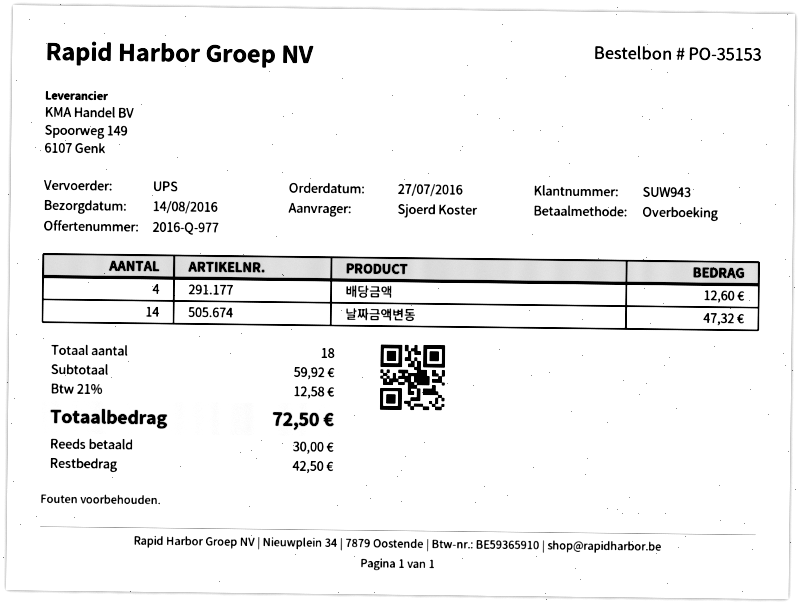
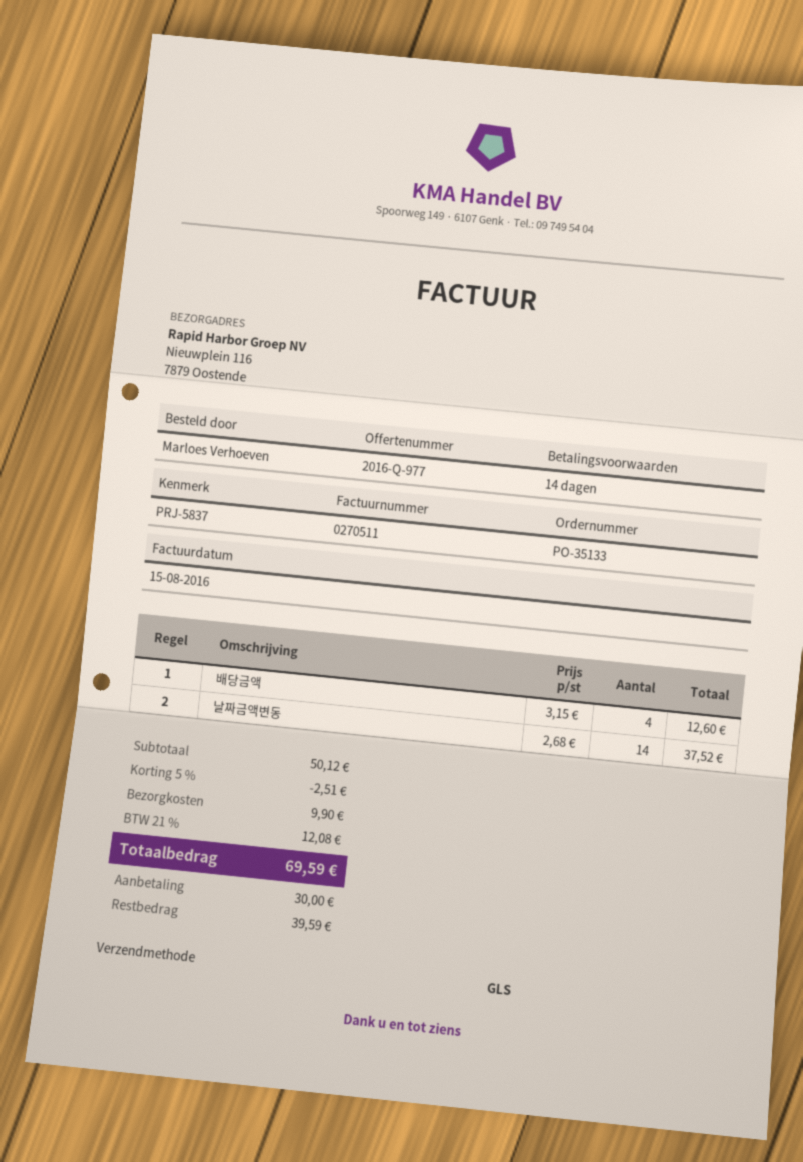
order number: PO-35153 -> PO-35133
ordered by: Sjoerd Koster -> Marloes Verhoeven
shipping method: UPS -> GLS
날짜금액변동: 14 for 47.32 -> 14 for 37.52
subtotal: 59.92 -> 50.12
discount: none -> 5% = 2.51
shipping: none -> 9.90
tax: 21% = 12.58 -> 21% = 12.08
total: 72.50 -> 69.59
balance: 42.50 -> 39.59

